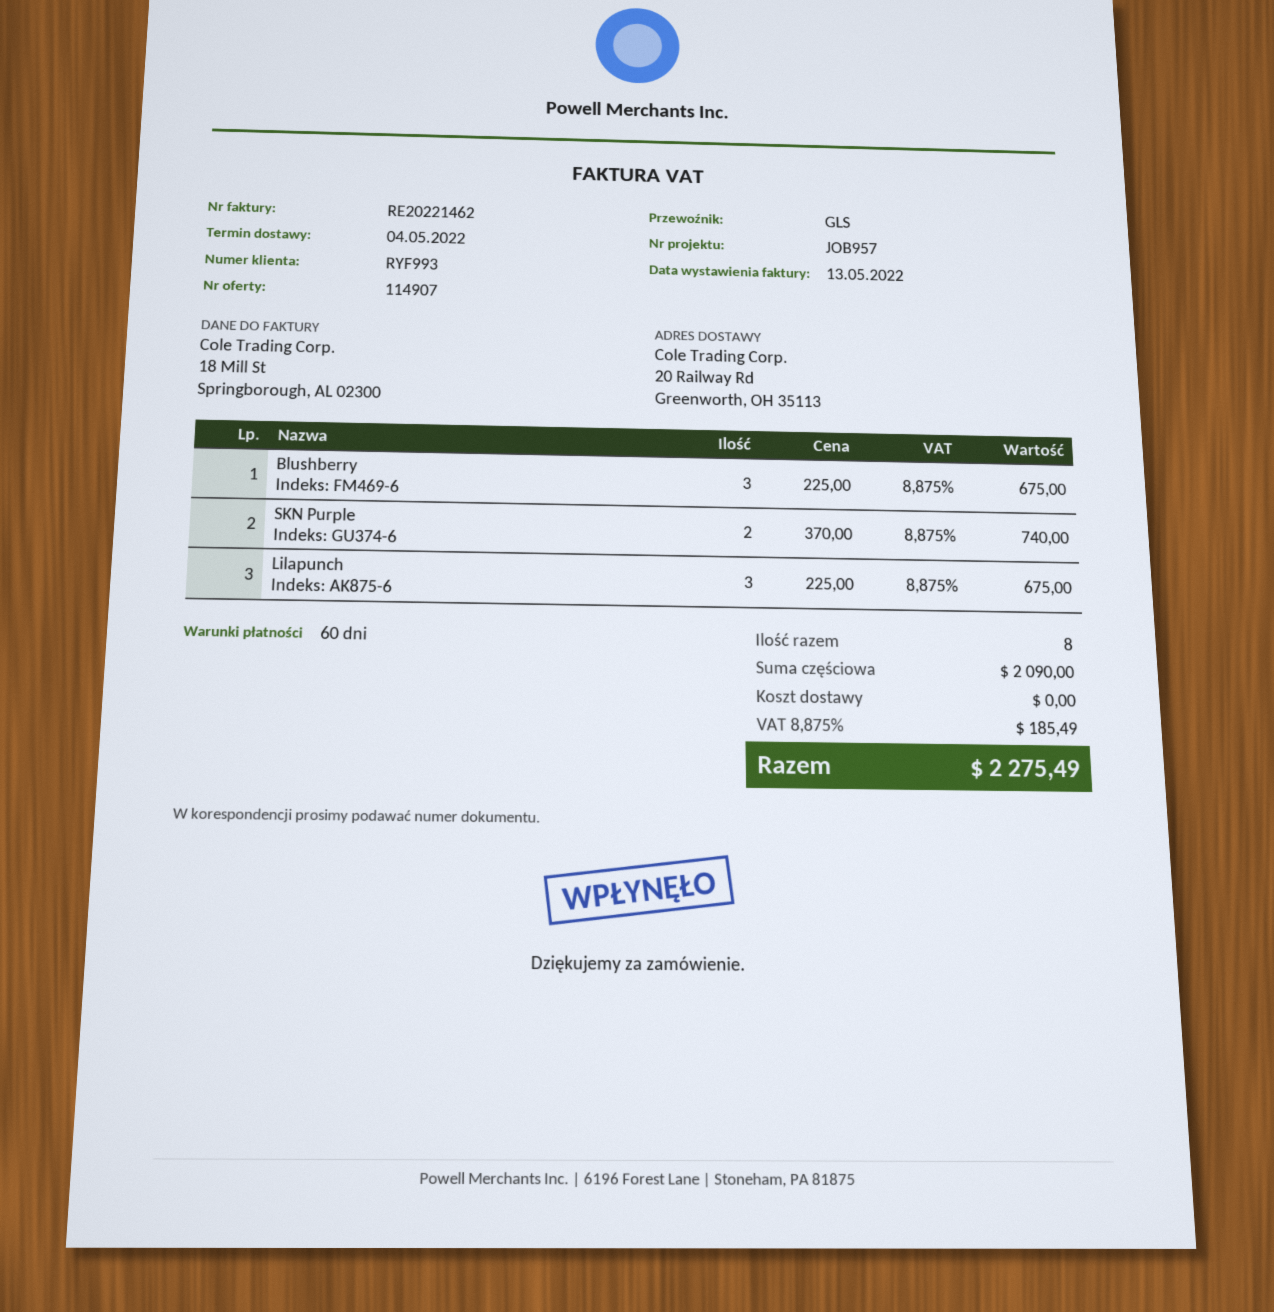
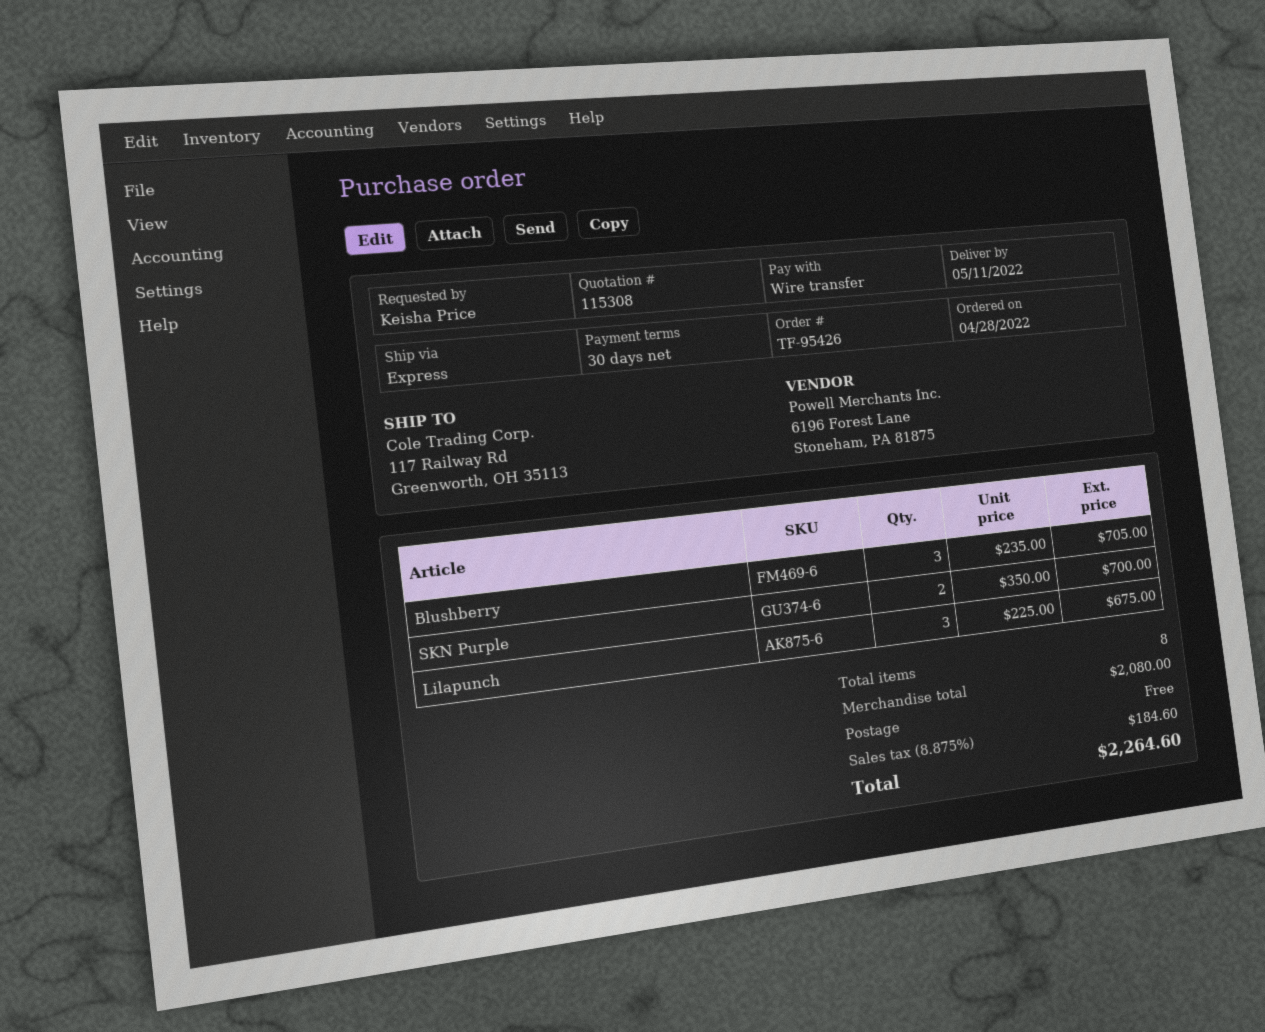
quote number: 114907 -> 115308
delivery date: 2022-05-04 -> 2022-05-11
payment terms: 60 days -> 30 days
shipping method: GLS -> express
ship to: 20 Railway Rd, Greenworth, OH 35113 -> 117 Railway Rd, Greenworth, OH 35113
Blushberry: 3 x 225.00 = 675.00 -> 3 x 235.00 = 705.00
SKN Purple: 2 x 370.00 = 740.00 -> 2 x 350.00 = 700.00
subtotal: 2090.00 -> 2080.00
tax: 8.875% = 185.49 -> 8.875% = 184.60
total: 2275.49 -> 2264.60

